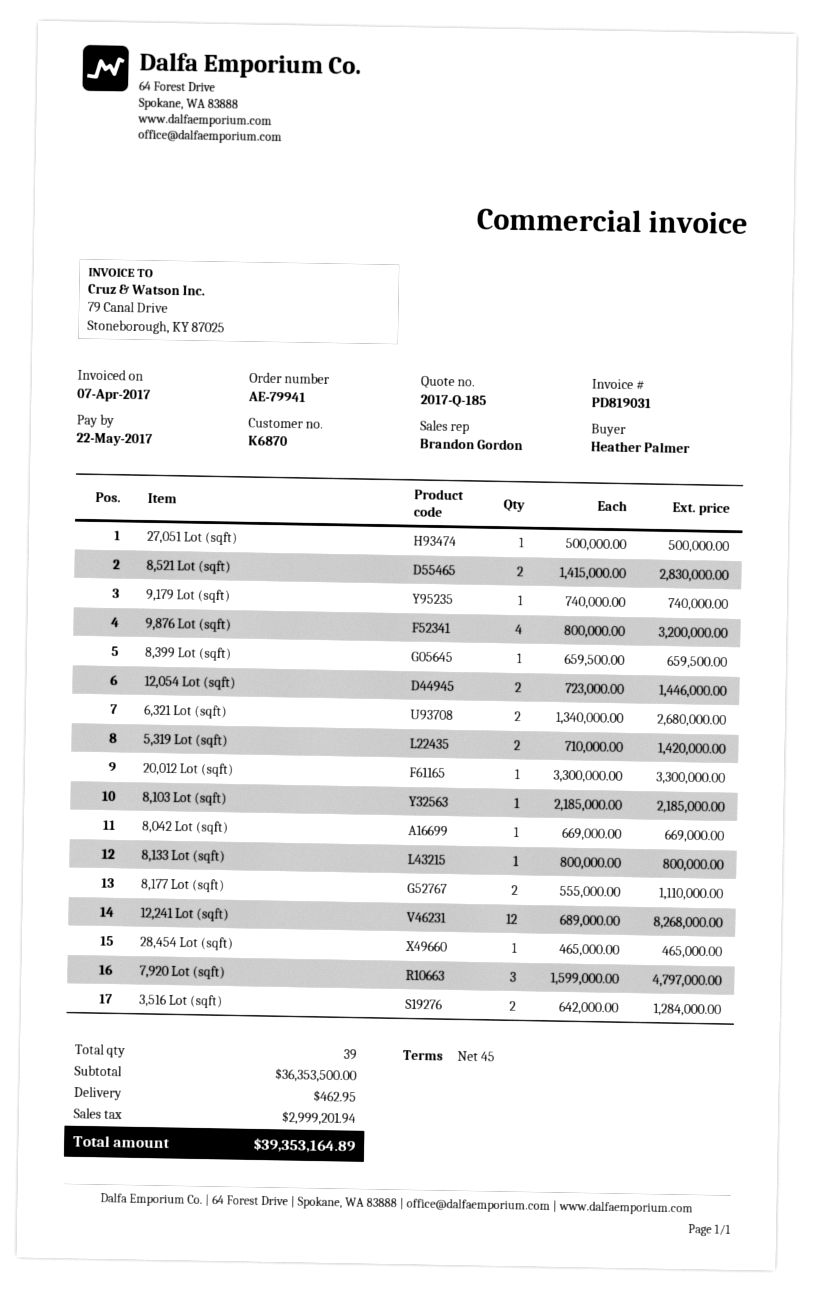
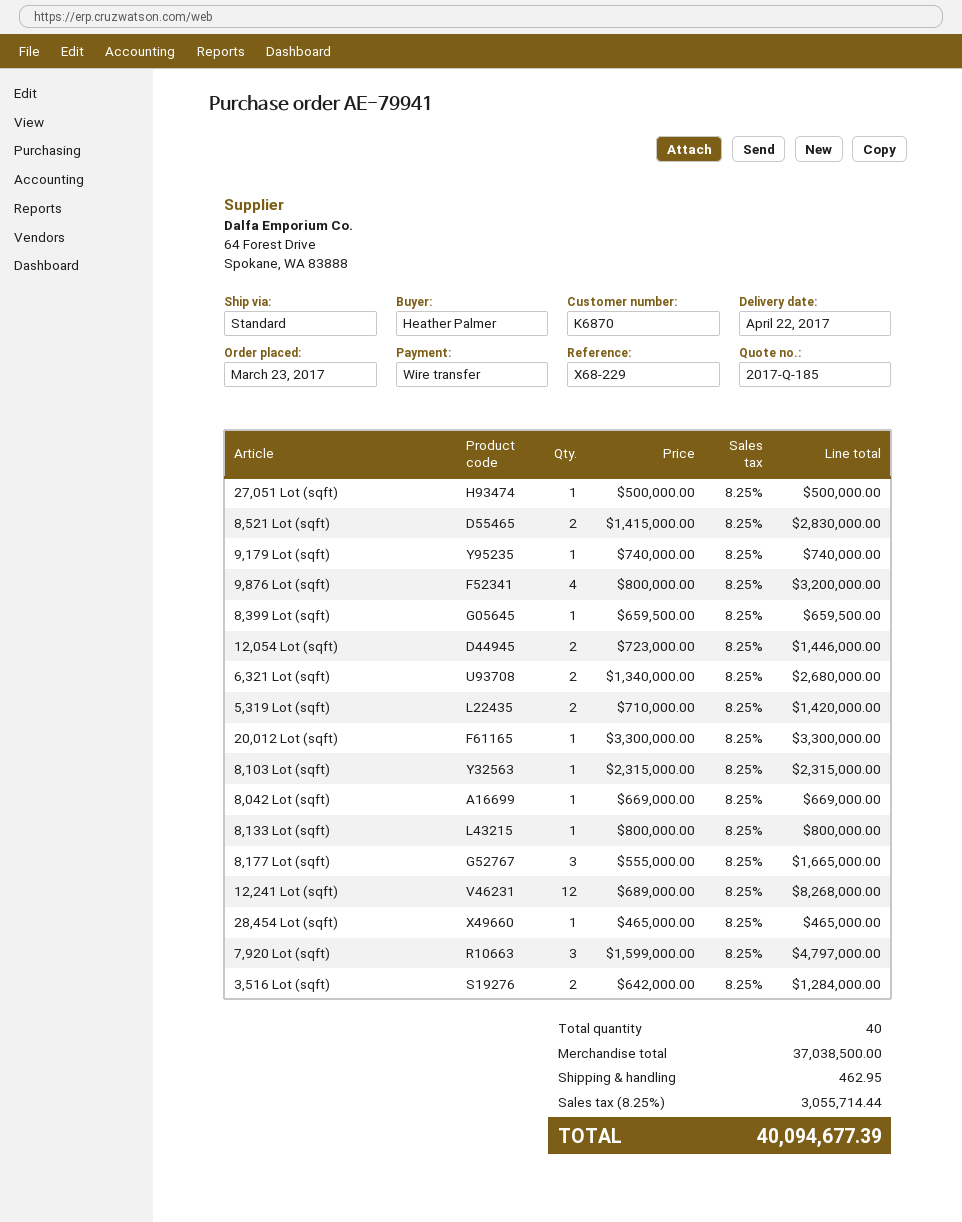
8,103 Lot (sqft): 1 x 2185000.00 = 2185000.00 -> 1 x 2315000.00 = 2315000.00
8,177 Lot (sqft): 2 x 555000.00 = 1110000.00 -> 3 x 555000.00 = 1665000.00
total quantity: 39 -> 40
subtotal: 36353500.00 -> 37038500.00
tax: 2999201.94 -> 3055714.44
total: 39353164.89 -> 40094677.39

